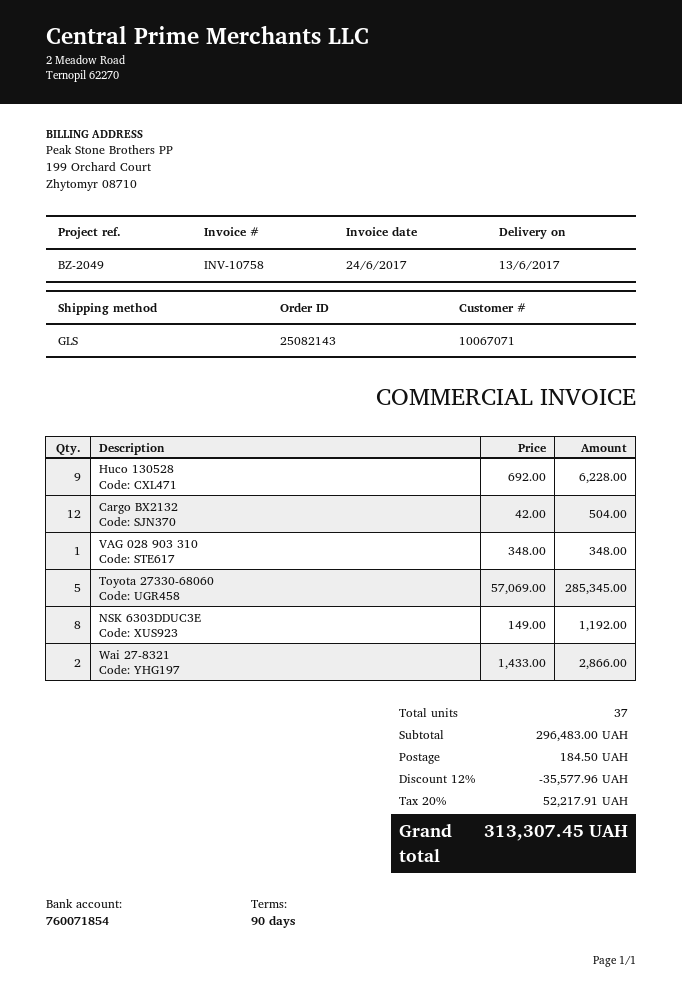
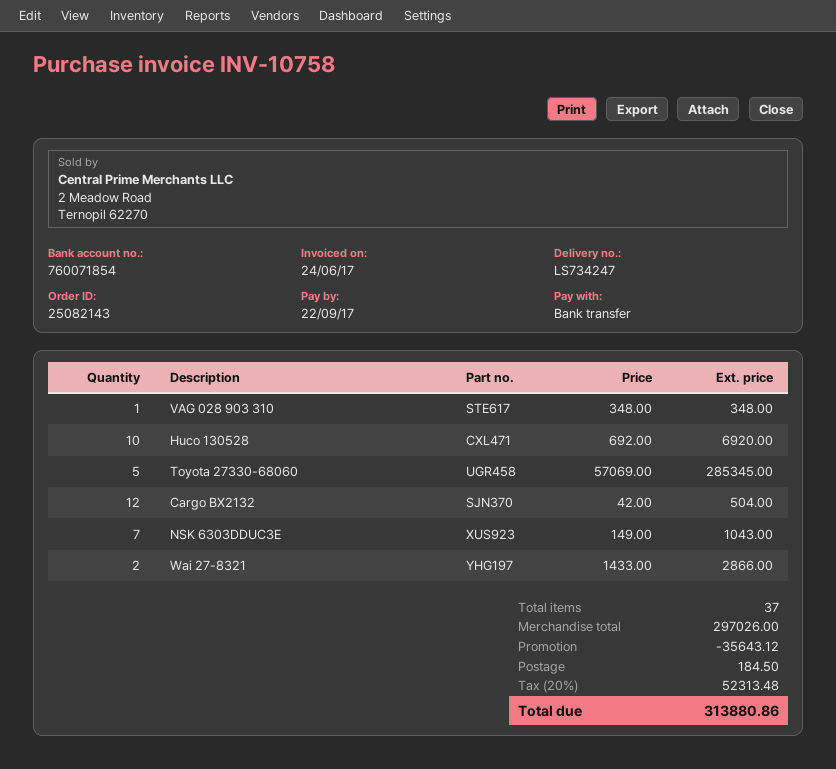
Huco 130528: 9 x 692.00 = 6228.00 -> 10 x 692.00 = 6920.00
NSK 6303DDUC3E: 8 x 149.00 = 1192.00 -> 7 x 149.00 = 1043.00
subtotal: 296483.00 -> 297026.00
discount: 35577.96 -> 35643.12
tax: 20% = 52217.91 -> 20% = 52313.48
total: 313307.45 -> 313880.86

